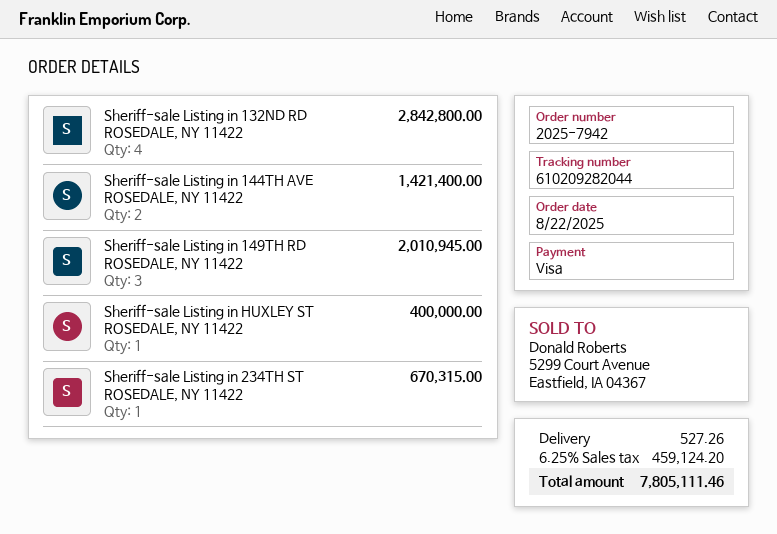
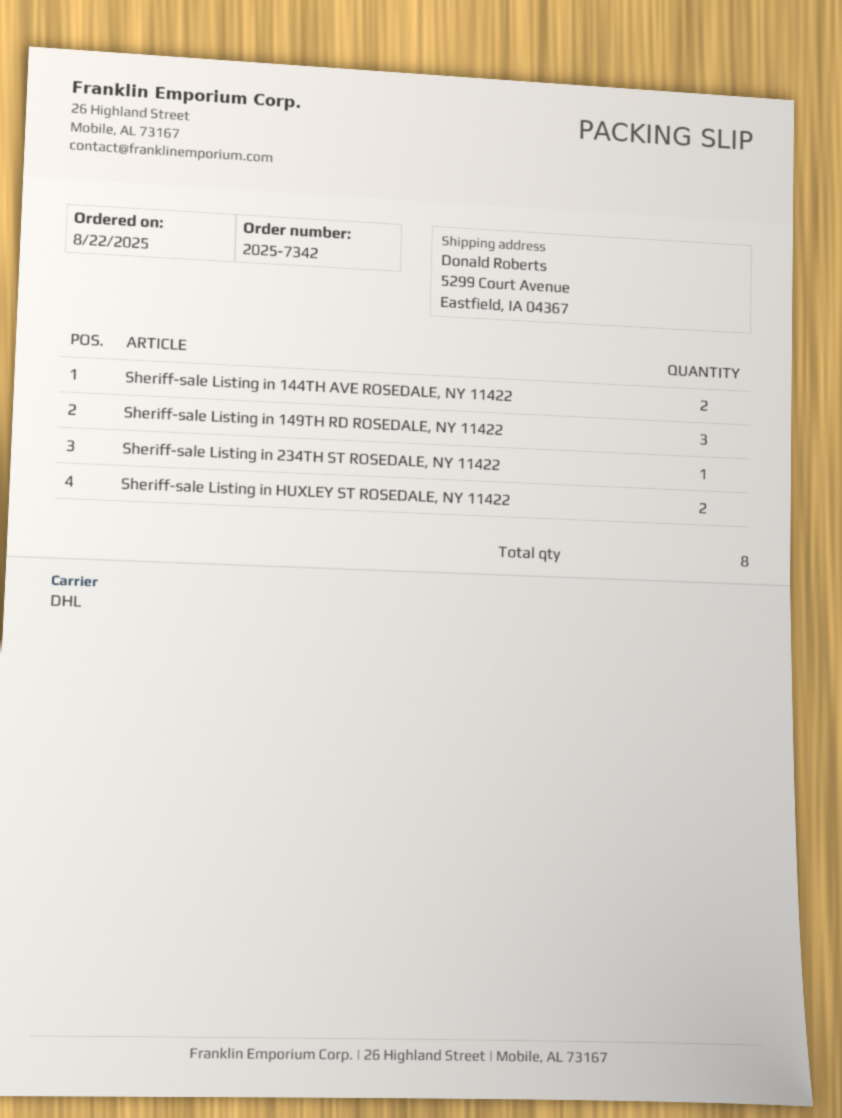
order number: 2025-7942 -> 2025-7342
Sheriff-sale Listing in 132ND RD ROSEDALE, NY 11422: 4 -> none
Sheriff-sale Listing in HUXLEY ST ROSEDALE, NY 11422: 1 -> 2

